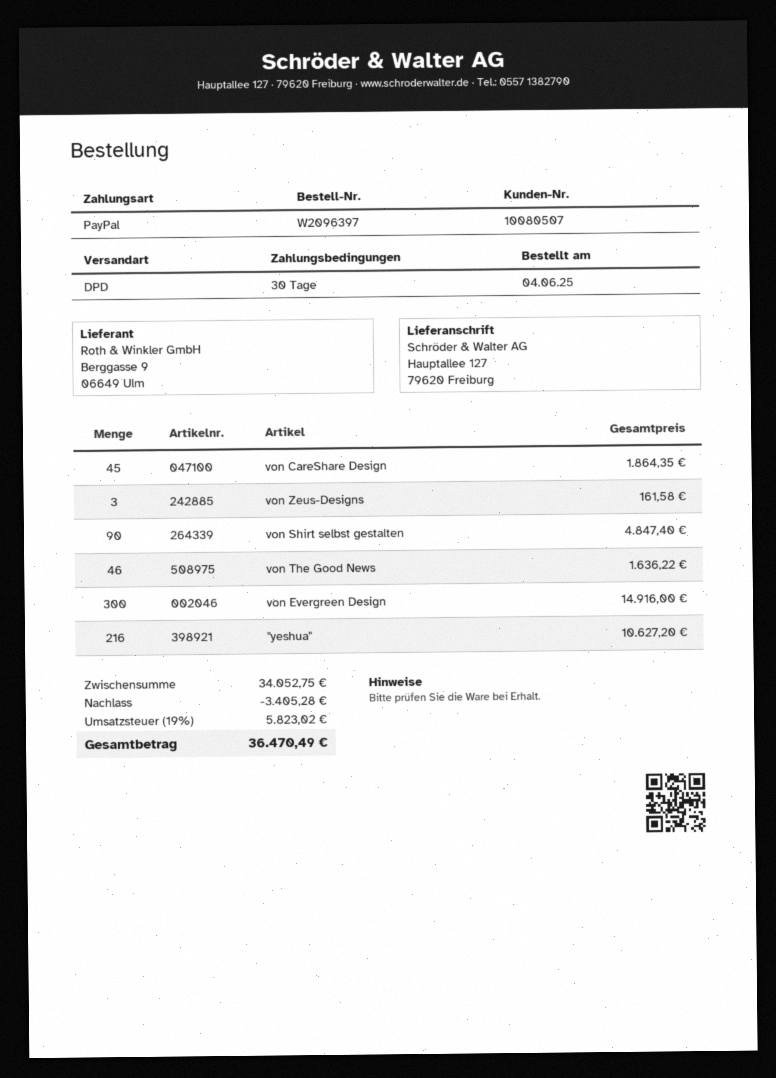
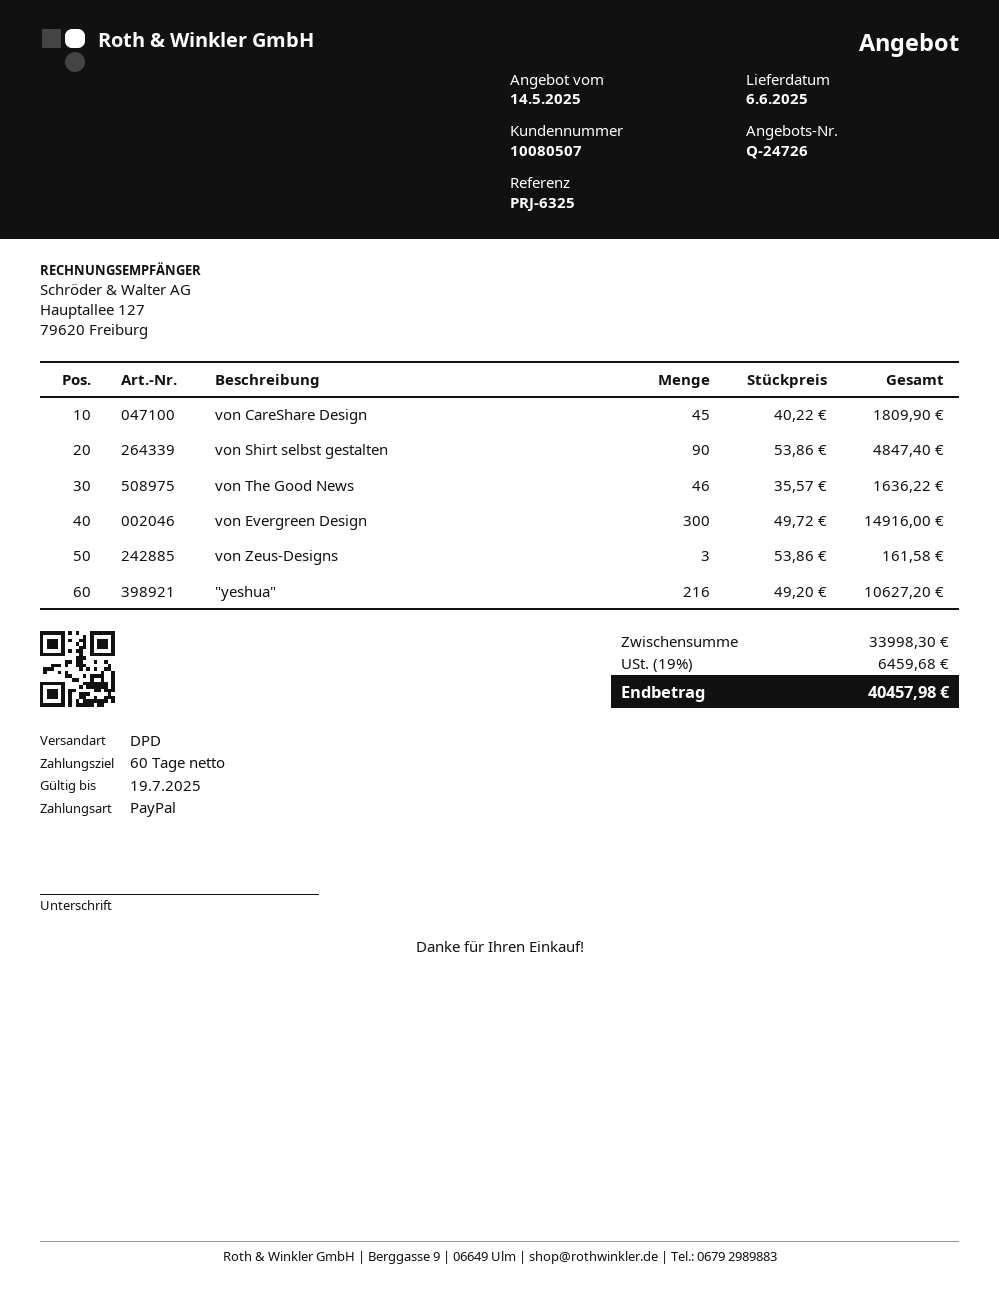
payment terms: 30 days -> 60 days
von CareShare Design: 45 for 1864.35 -> 45 for 1809.90
subtotal: 34052.75 -> 33998.30
discount: 3405.28 -> none
tax: 19% = 5823.02 -> 19% = 6459.68
total: 36470.49 -> 40457.98

